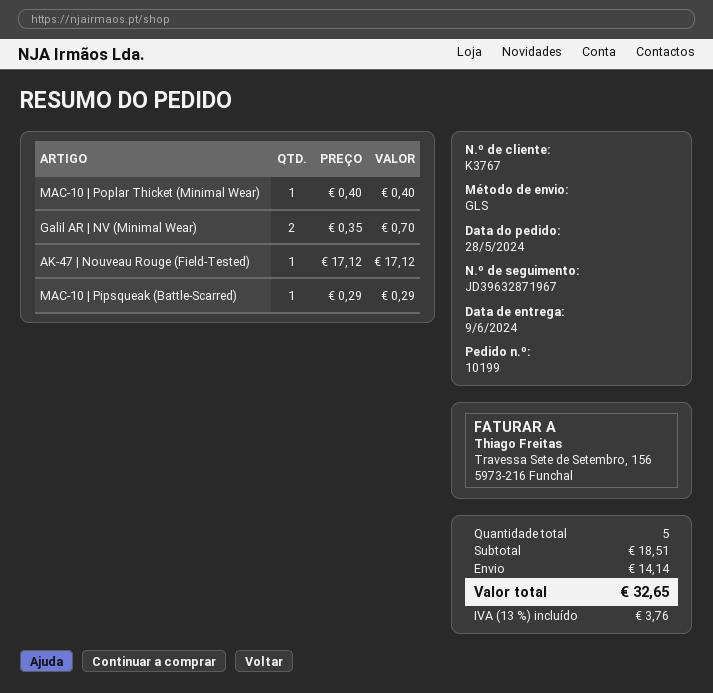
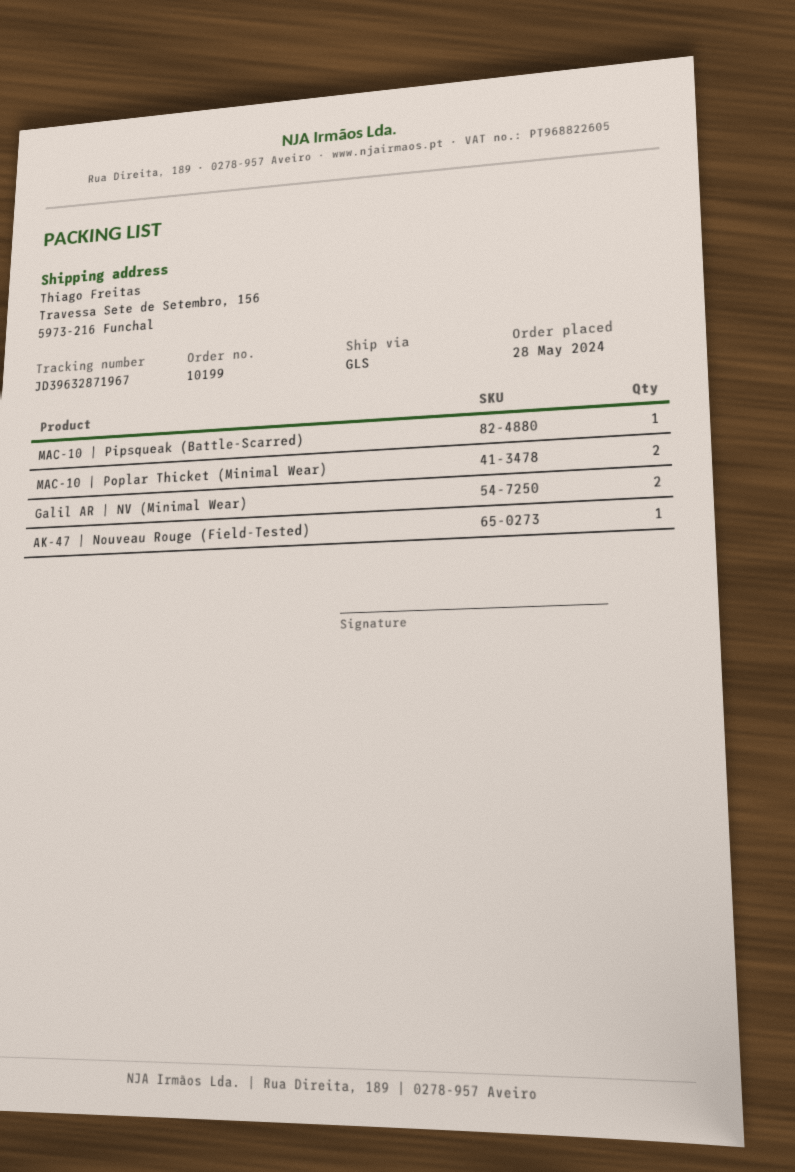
MAC-10 | Poplar Thicket (Minimal Wear): 1 -> 2

